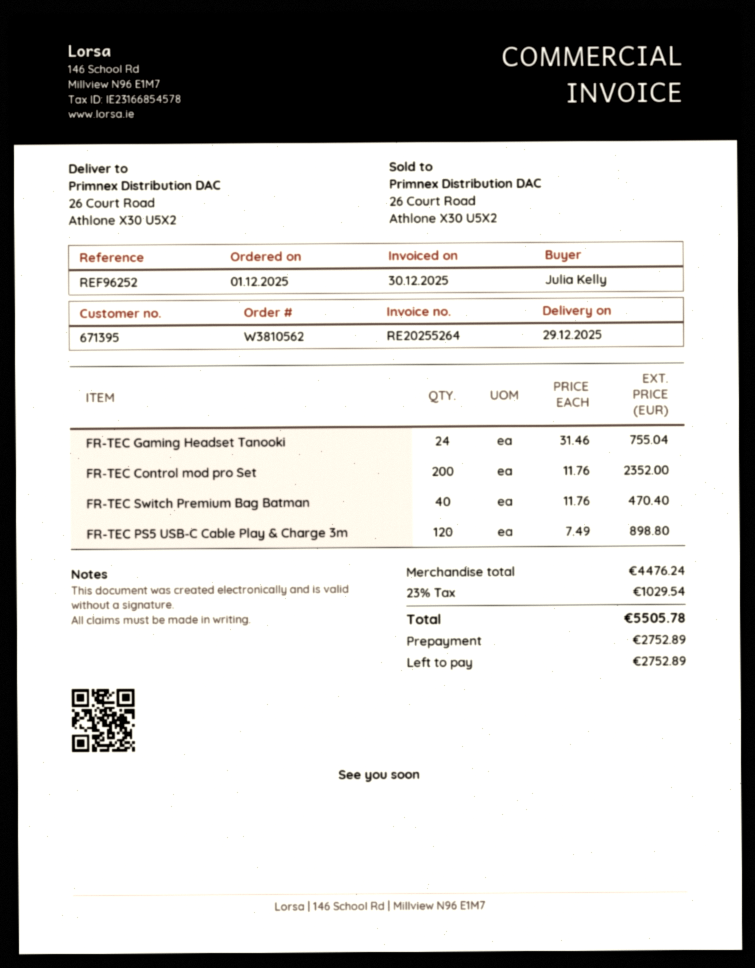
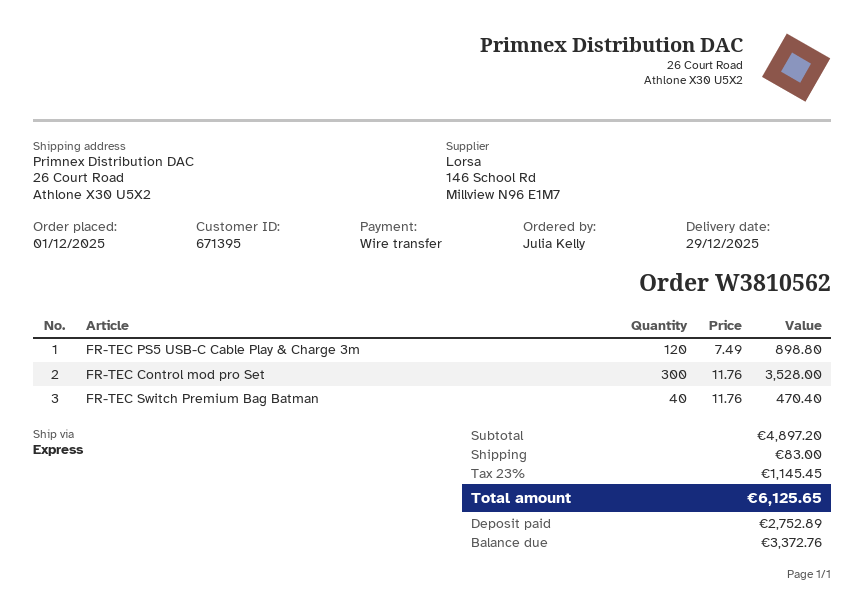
FR-TEC Gaming Headset Tanooki: 24 x 31.46 = 755.04 -> none
FR-TEC Control mod pro Set: 200 x 11.76 = 2352.00 -> 300 x 11.76 = 3528.00
subtotal: 4476.24 -> 4897.20
shipping: none -> 83.00
tax: 23% = 1029.54 -> 23% = 1145.45
total: 5505.78 -> 6125.65
balance: 2752.89 -> 3372.76

